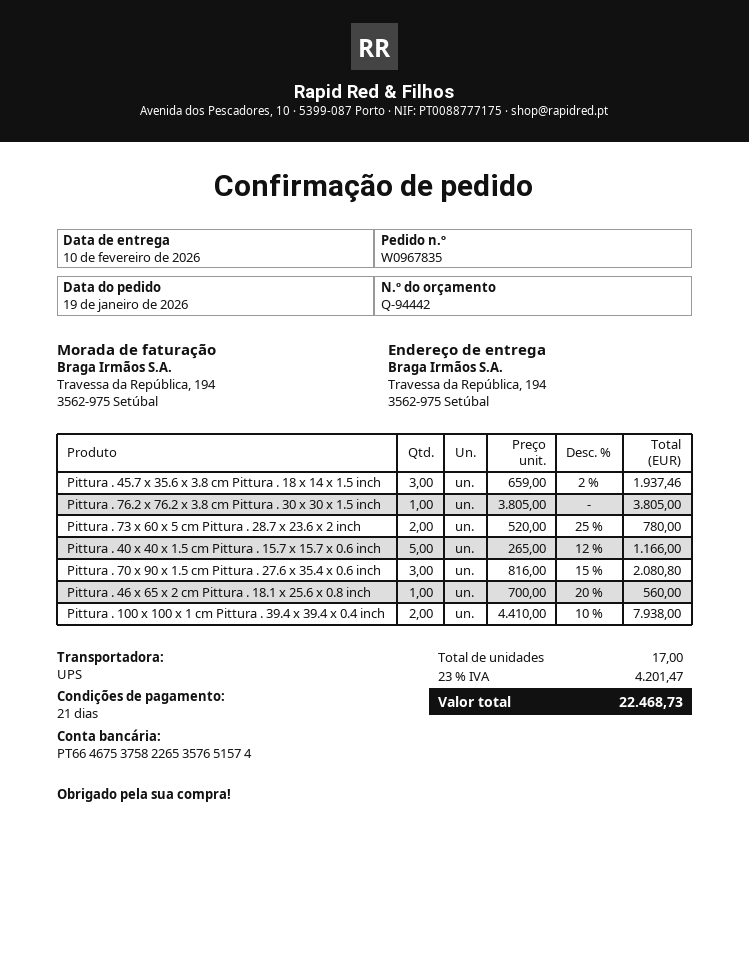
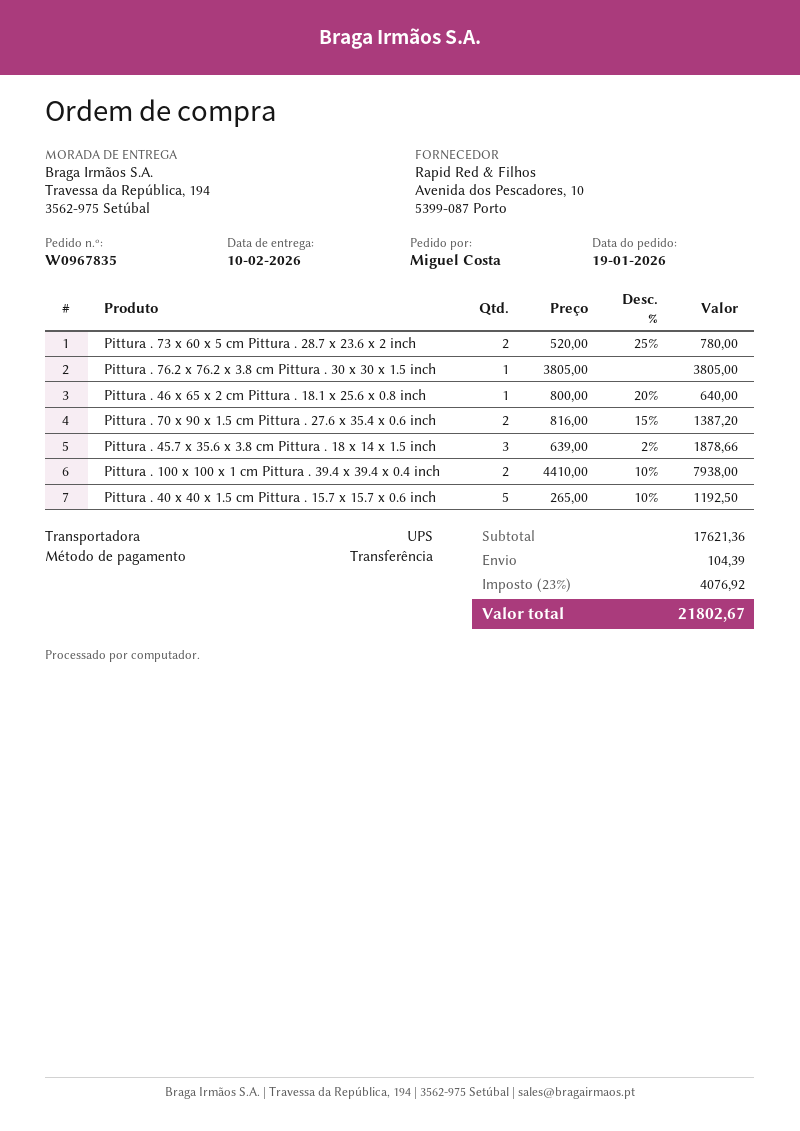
Pittura . 45.7 x 35.6 x 3.8 cm Pittura . 18 x 14 x 1.5 inch: 3 x 659.00 - 2% = 1937.46 -> 3 x 639.00 - 2% = 1878.66
Pittura . 40 x 40 x 1.5 cm Pittura . 15.7 x 15.7 x 0.6 inch: 5 x 265.00 - 12% = 1166.00 -> 5 x 265.00 - 10% = 1192.50
Pittura . 70 x 90 x 1.5 cm Pittura . 27.6 x 35.4 x 0.6 inch: 3 x 816.00 - 15% = 2080.80 -> 2 x 816.00 - 15% = 1387.20
Pittura . 46 x 65 x 2 cm Pittura . 18.1 x 25.6 x 0.8 inch: 1 x 700.00 - 20% = 560.00 -> 1 x 800.00 - 20% = 640.00
shipping: none -> 104.39
tax: 23% = 4201.47 -> 23% = 4076.92
total: 22468.73 -> 21802.67

